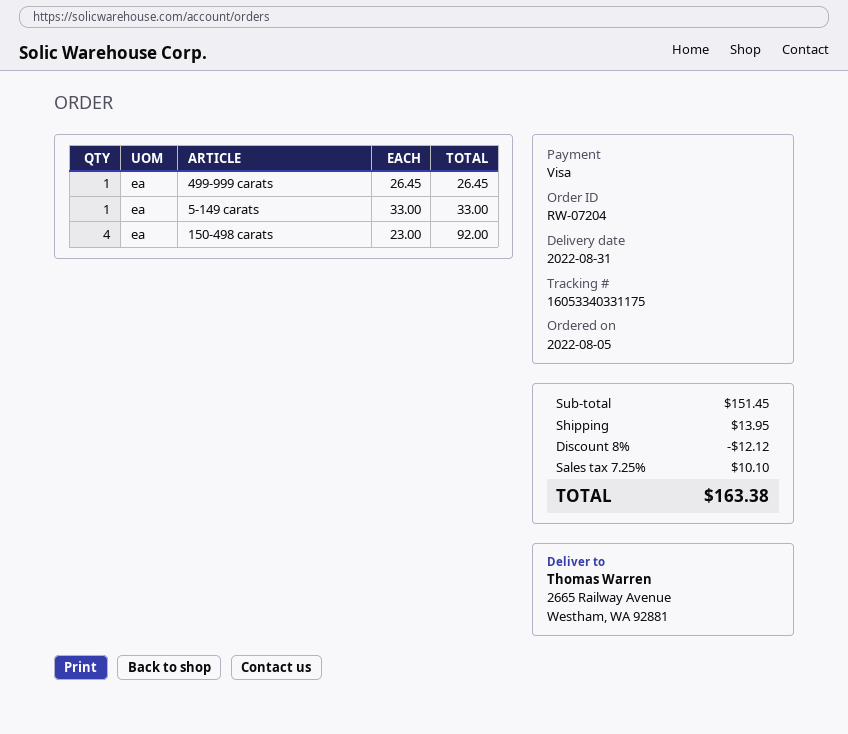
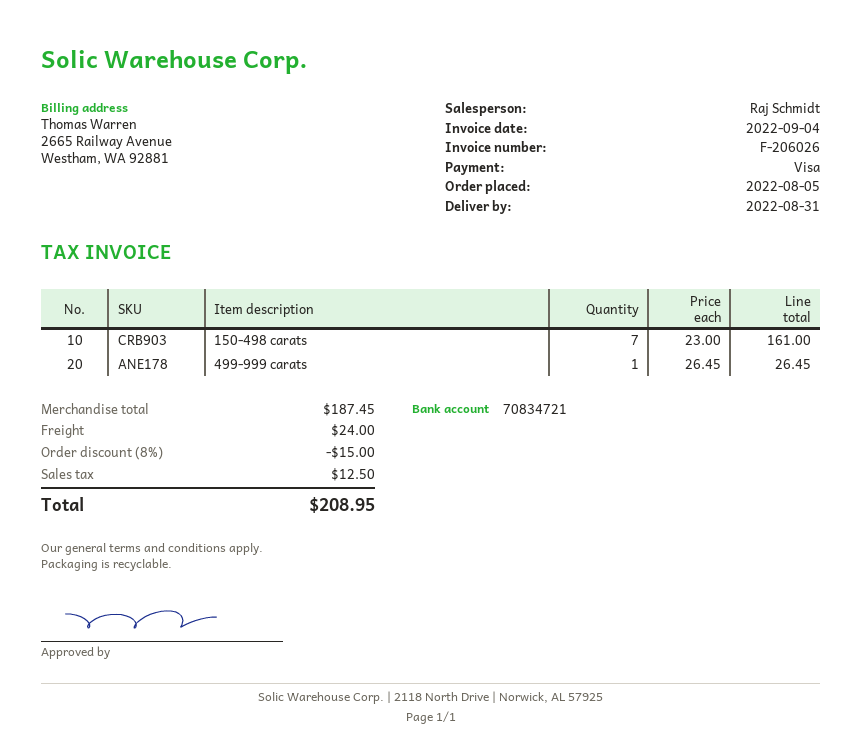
5-149 carats: 1 x 33.00 = 33.00 -> none
150-498 carats: 4 x 23.00 = 92.00 -> 7 x 23.00 = 161.00
subtotal: 151.45 -> 187.45
discount: 8% = 12.12 -> 8% = 15.00
shipping: 13.95 -> 24.00
tax: 10.10 -> 12.50
total: 163.38 -> 208.95

